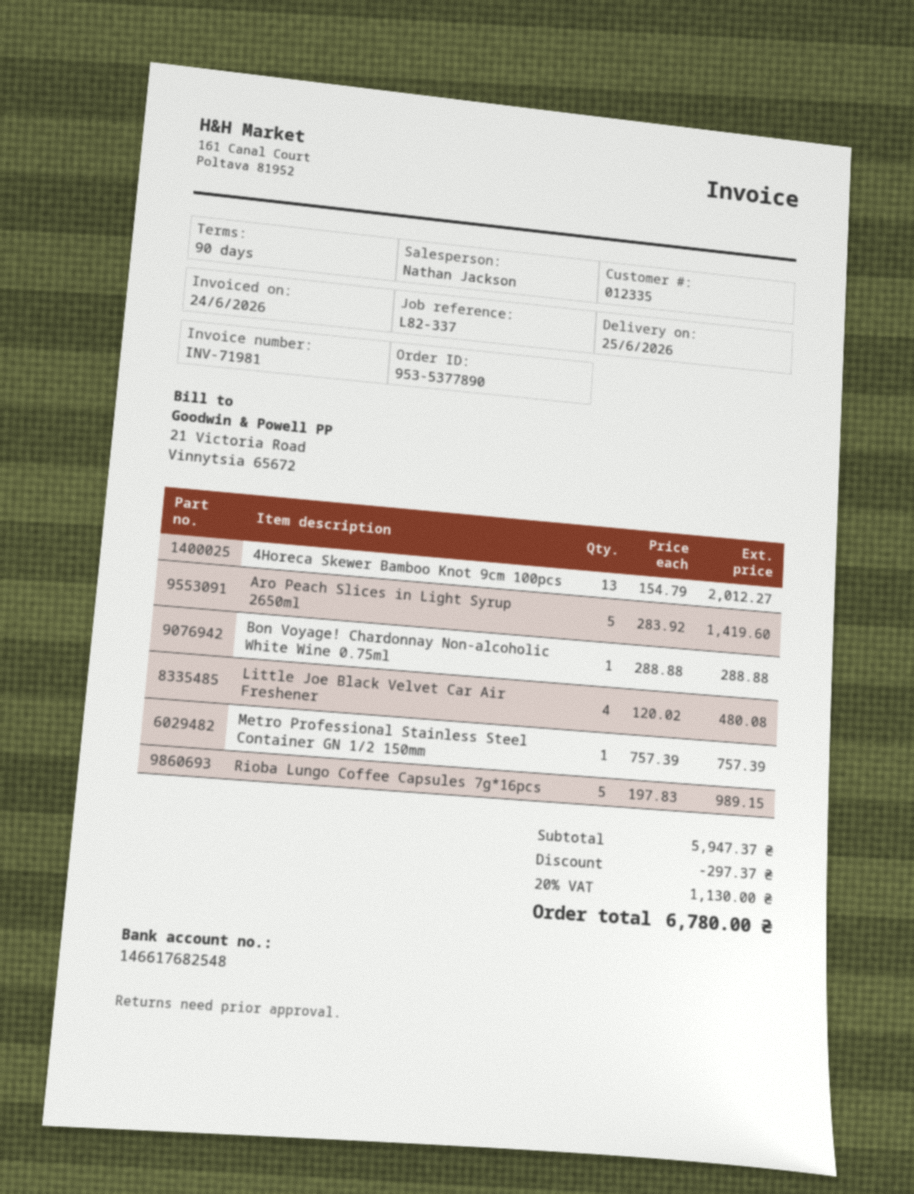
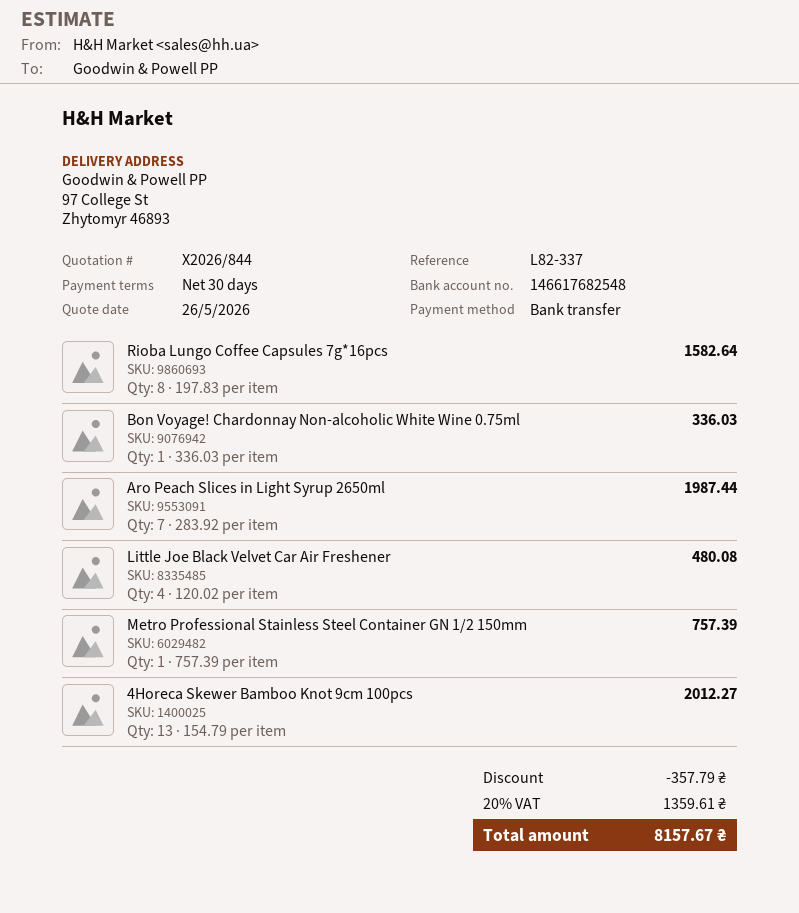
payment terms: 90 days -> 30 days
Aro Peach Slices in Light Syrup 2650ml: 5 x 283.92 = 1419.60 -> 7 x 283.92 = 1987.44
Bon Voyage! Chardonnay Non-alcoholic White Wine 0.75ml: 1 x 288.88 = 288.88 -> 1 x 336.03 = 336.03
Rioba Lungo Coffee Capsules 7g*16pcs: 5 x 197.83 = 989.15 -> 8 x 197.83 = 1582.64
discount: 297.37 -> 357.79
tax: 20% = 1130.00 -> 20% = 1359.61
total: 6780.00 -> 8157.67

